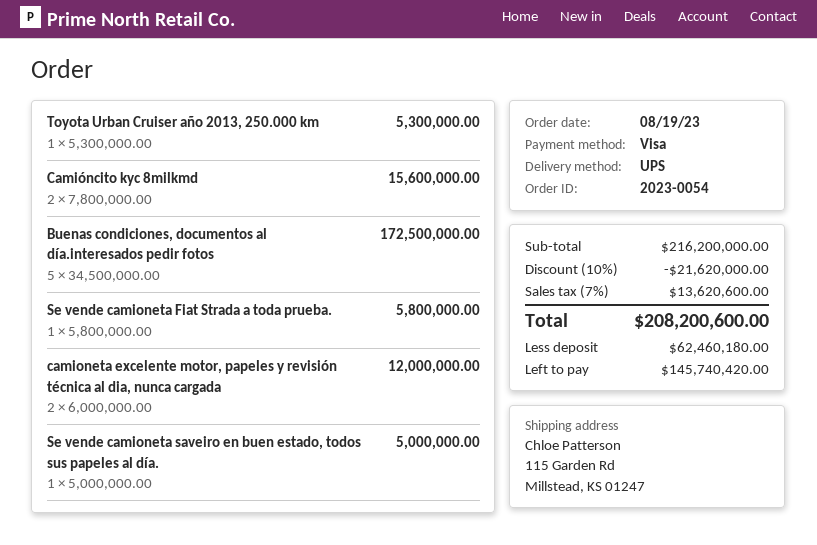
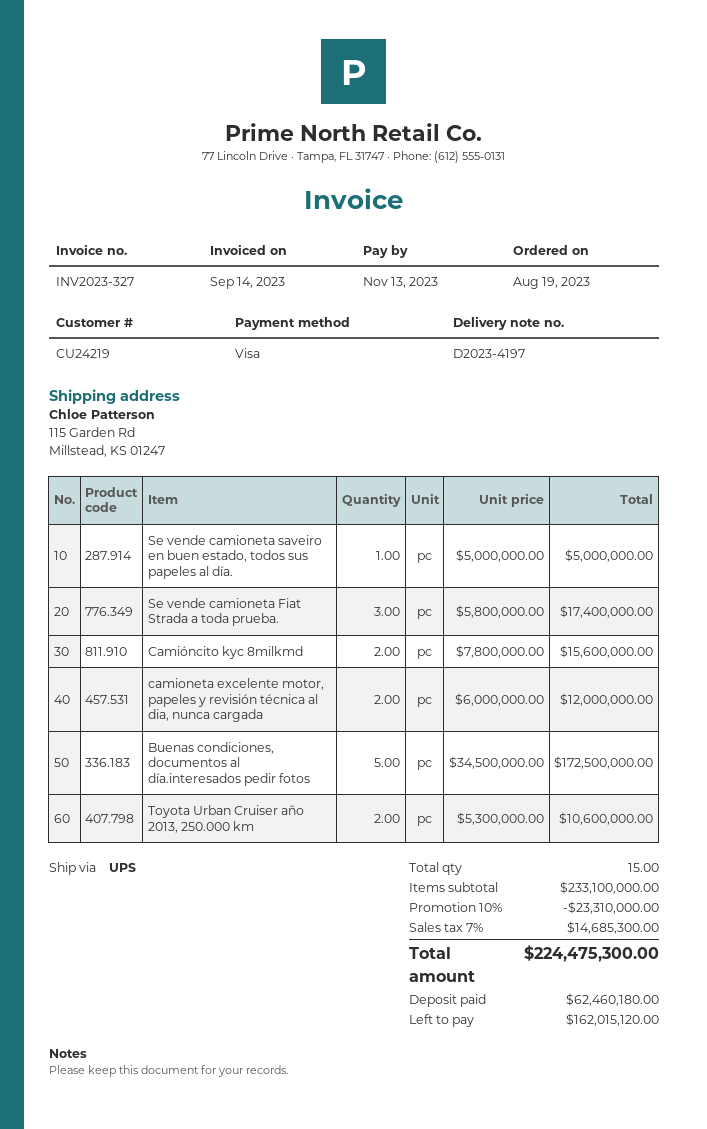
Toyota Urban Cruiser año 2013, 250.000 km: 1 x 5300000.00 = 5300000.00 -> 2 x 5300000.00 = 10600000.00
Se vende camioneta Fiat Strada a toda prueba.: 1 x 5800000.00 = 5800000.00 -> 3 x 5800000.00 = 17400000.00
subtotal: 216200000.00 -> 233100000.00
discount: 10% = 21620000.00 -> 10% = 23310000.00
tax: 7% = 13620600.00 -> 7% = 14685300.00
total: 208200600.00 -> 224475300.00
balance: 145740420.00 -> 162015120.00

